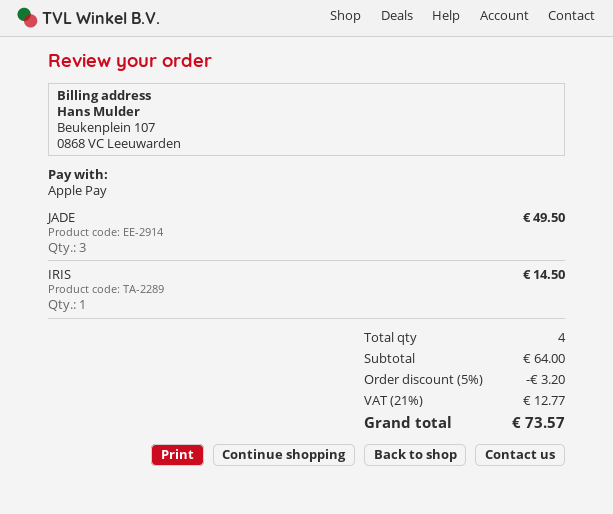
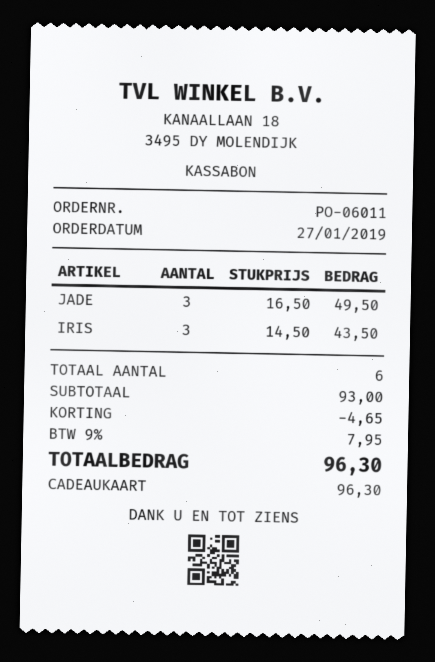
payment method: Apple Pay -> gift card
IRIS: 1 for 14.50 -> 3 for 43.50
total quantity: 4 -> 6
subtotal: 64.00 -> 93.00
discount: 3.20 -> 4.65
tax: 21% = 12.77 -> 9% = 7.95
total: 73.57 -> 96.30

